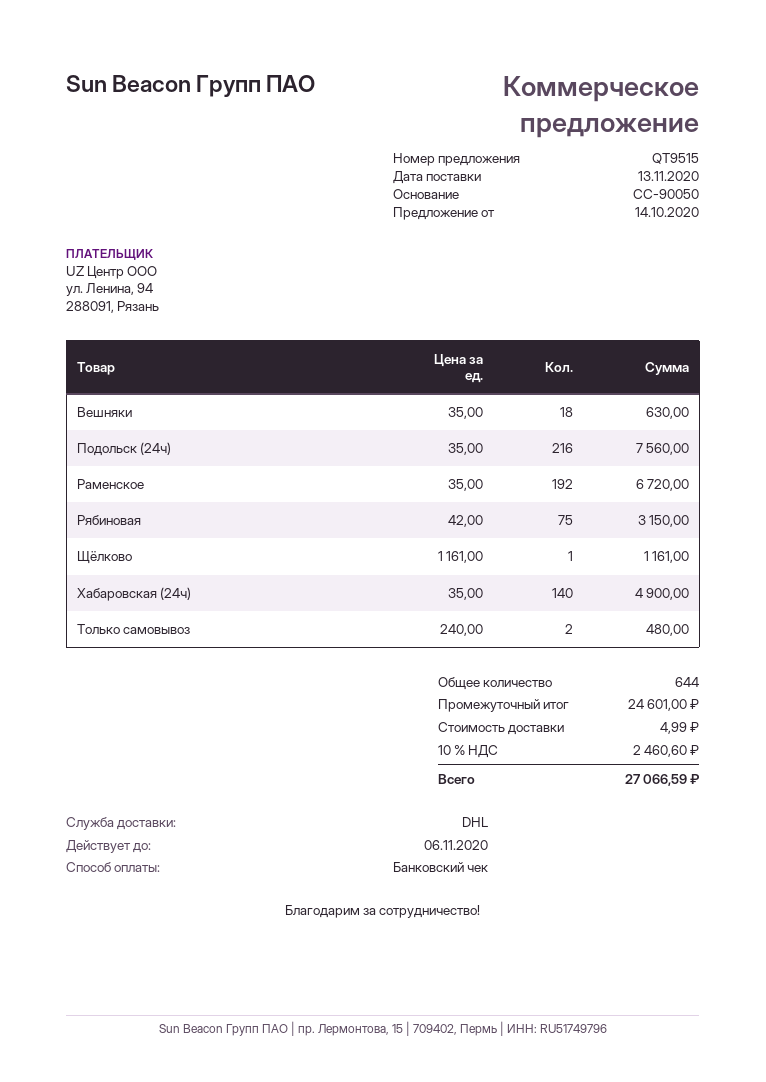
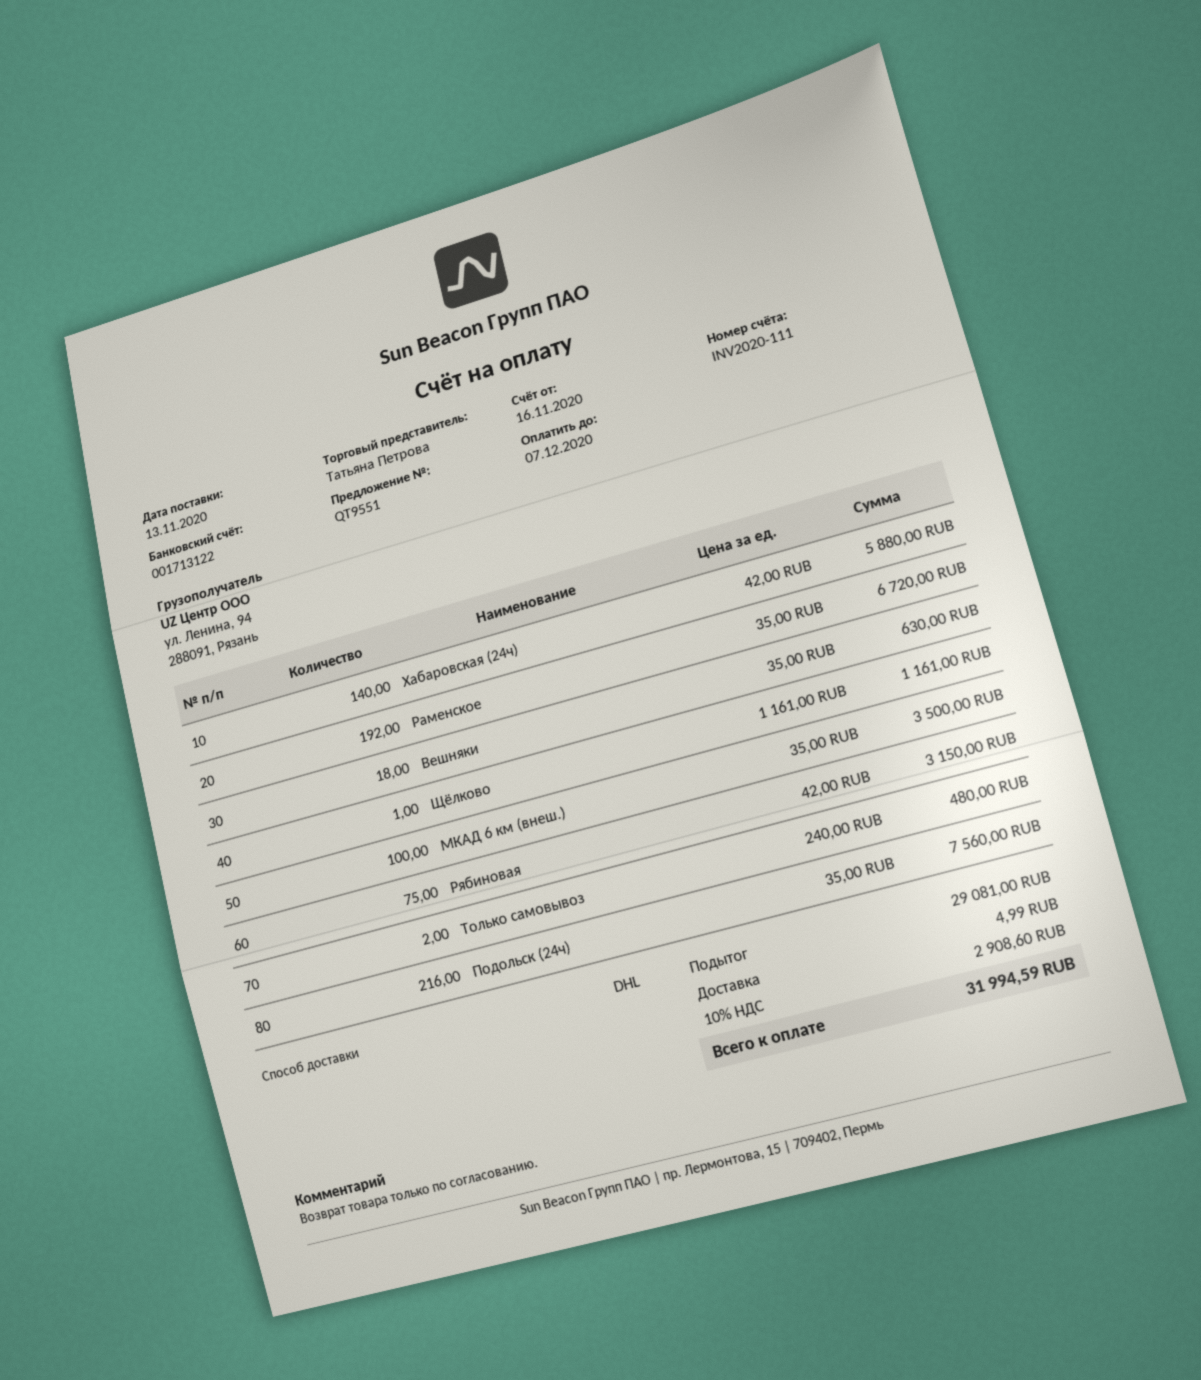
quote number: QT9515 -> QT9551
Хабаровская (24ч): 140 x 35.00 = 4900.00 -> 140 x 42.00 = 5880.00
МКАД 6 км (внеш.): none -> 100 x 35.00 = 3500.00
subtotal: 24601.00 -> 29081.00
tax: 10% = 2460.60 -> 10% = 2908.60
total: 27066.59 -> 31994.59

